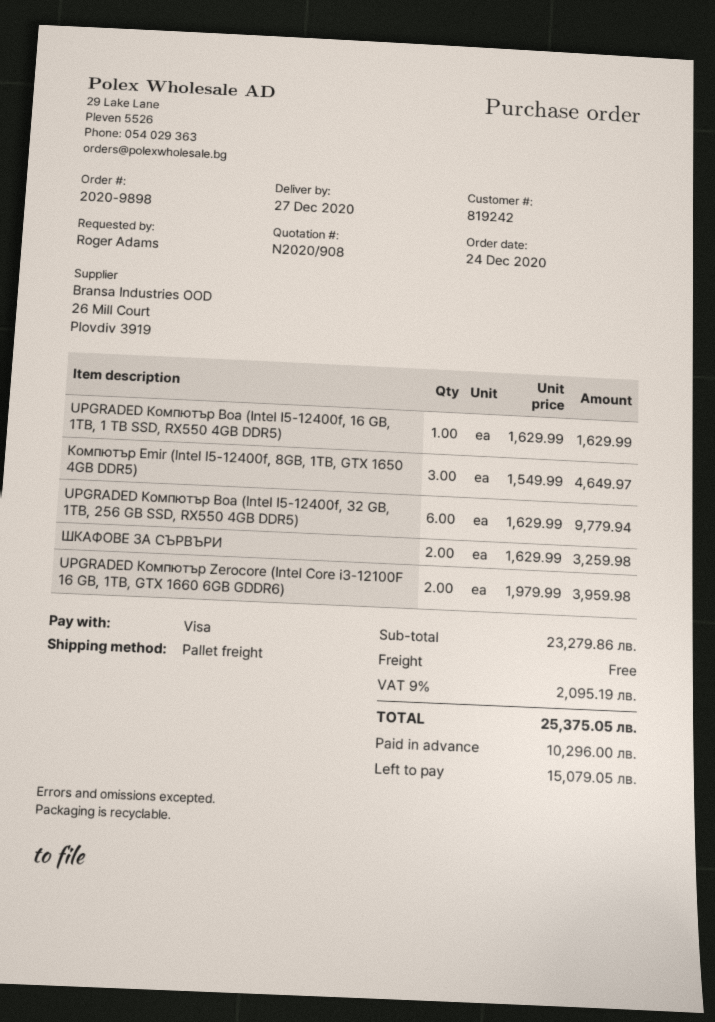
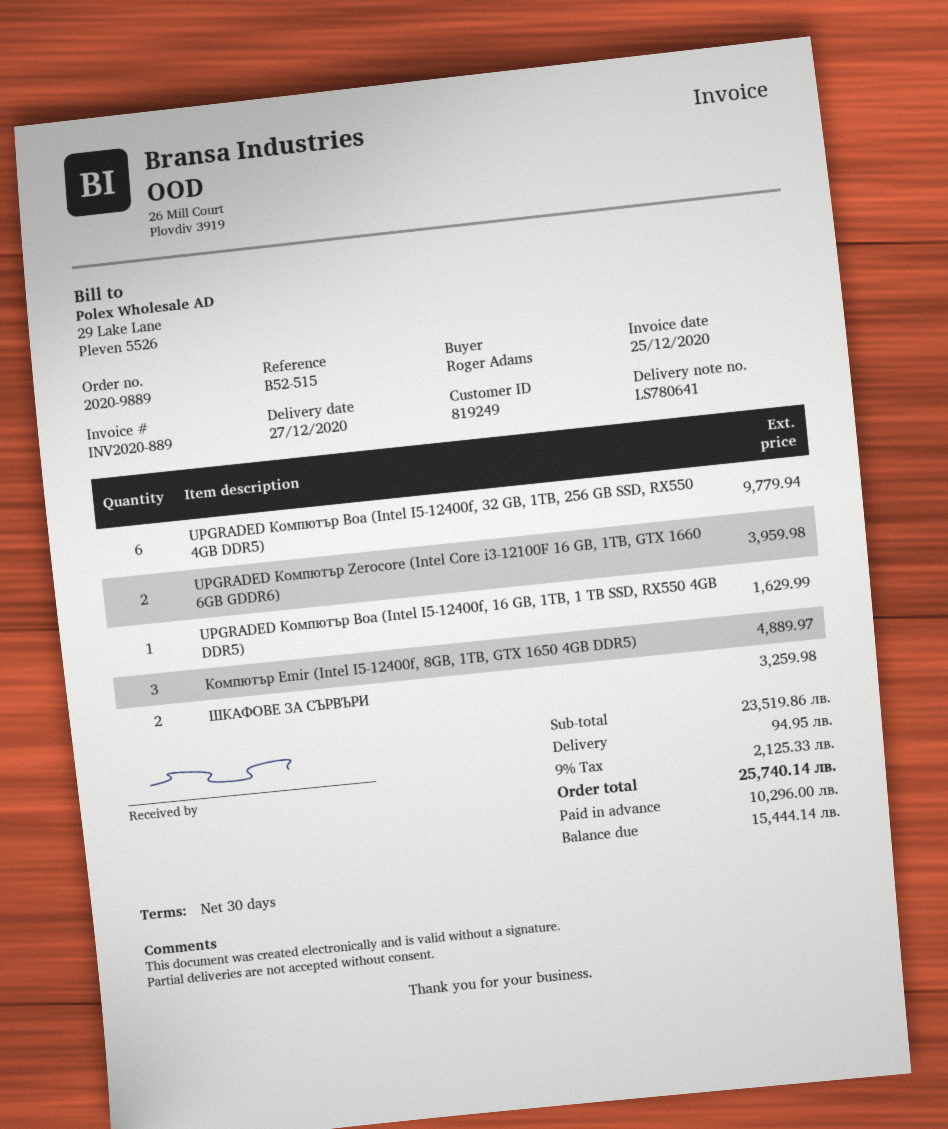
order number: 2020-9898 -> 2020-9889
customer number: 819242 -> 819249
Компютър Emir (Intel I5-12400f, 8GB, 1TB, GTX 1650 4GB DDR5): 3 for 4649.97 -> 3 for 4889.97
subtotal: 23279.86 -> 23519.86
shipping: 0.00 -> 94.95
tax: 9% = 2095.19 -> 9% = 2125.33
total: 25375.05 -> 25740.14
balance: 15079.05 -> 15444.14

